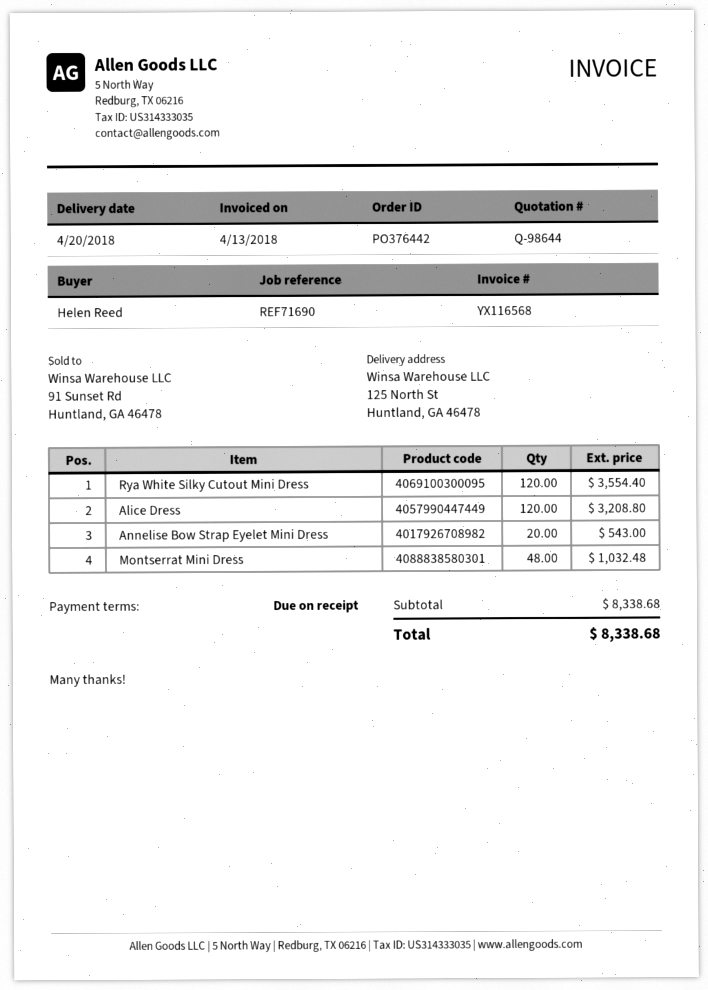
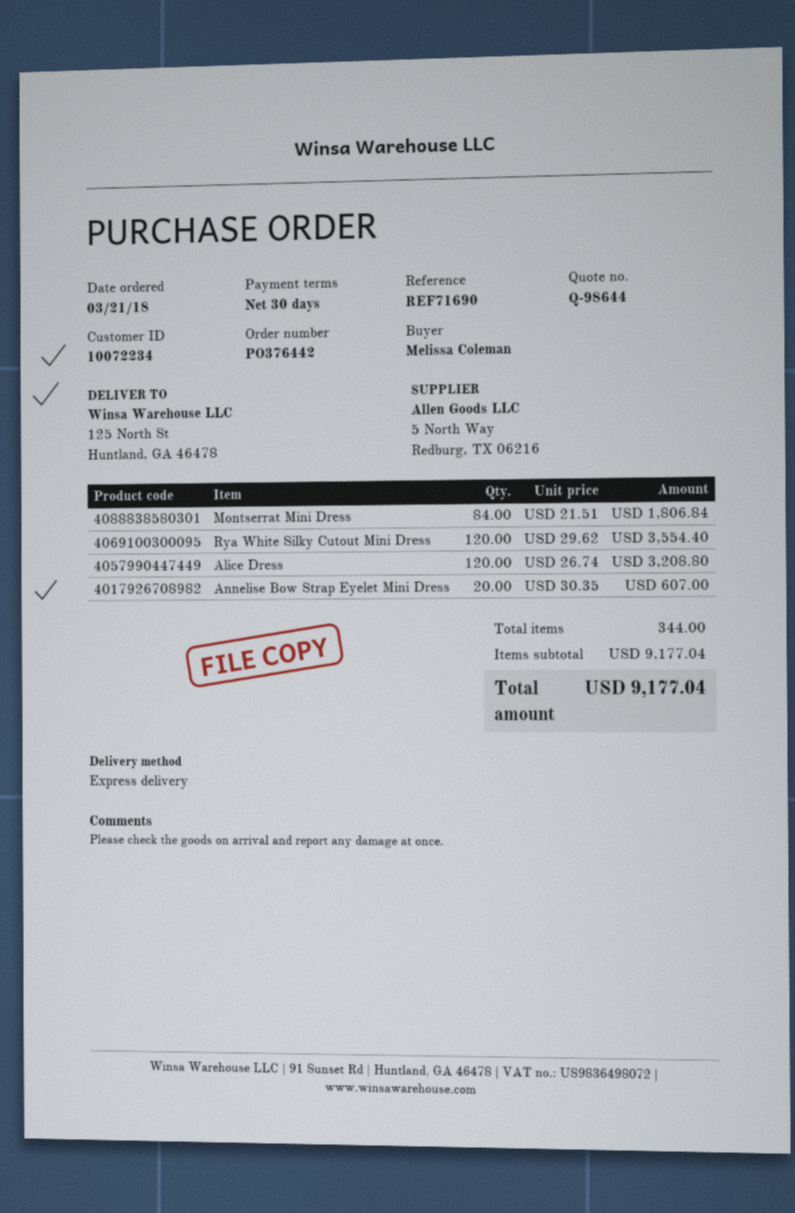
payment terms: on receipt -> 30 days
ordered by: Helen Reed -> Melissa Coleman
Annelise Bow Strap Eyelet Mini Dress: 20 for 543.00 -> 20 for 607.00
Montserrat Mini Dress: 48 for 1032.48 -> 84 for 1806.84
subtotal: 8338.68 -> 9177.04
total: 8338.68 -> 9177.04

